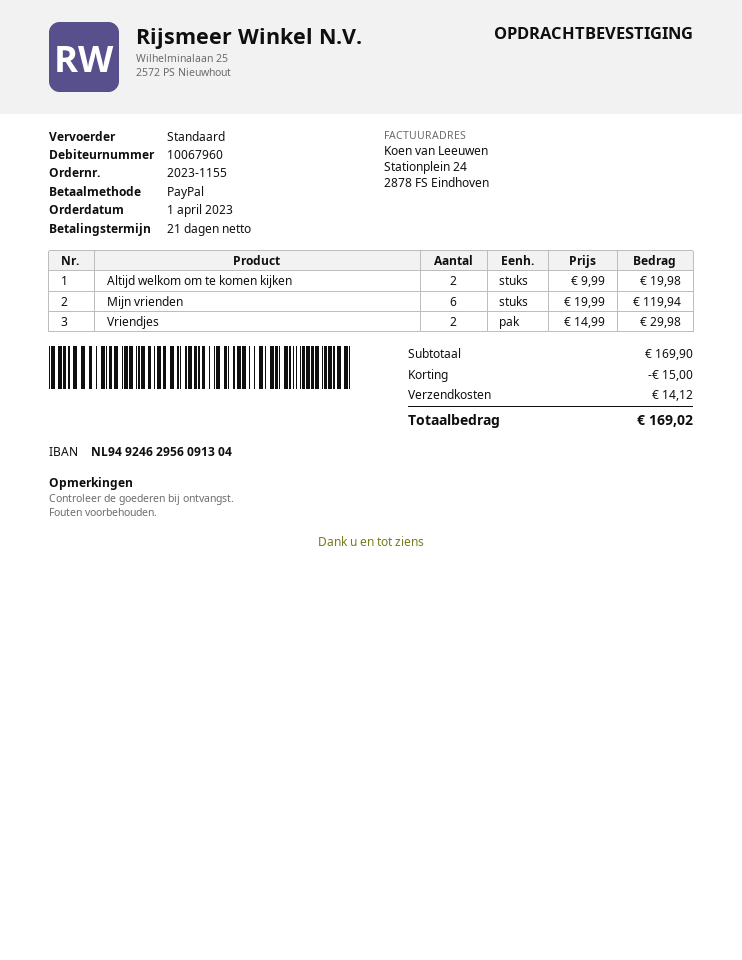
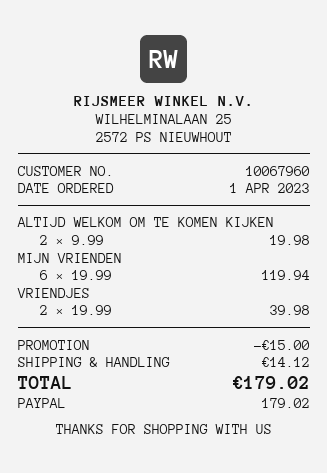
Vriendjes: 2 x 14.99 = 29.98 -> 2 x 19.99 = 39.98
total: 169.02 -> 179.02

